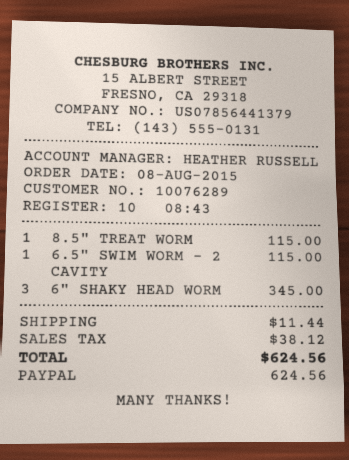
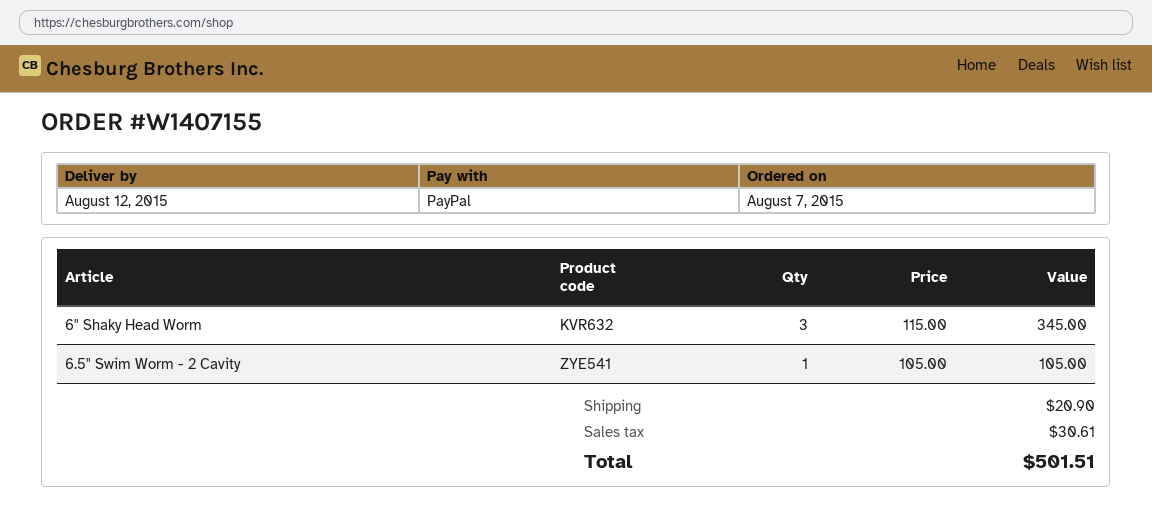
order date: 2015-08-08 -> 2015-08-07
8.5" TREAT WORM: 1 for 115.00 -> none
6.5" SWIM WORM - 2 CAVITY: 1 for 115.00 -> 1 for 105.00
shipping: 11.44 -> 20.90
tax: 38.12 -> 30.61
total: 624.56 -> 501.51

